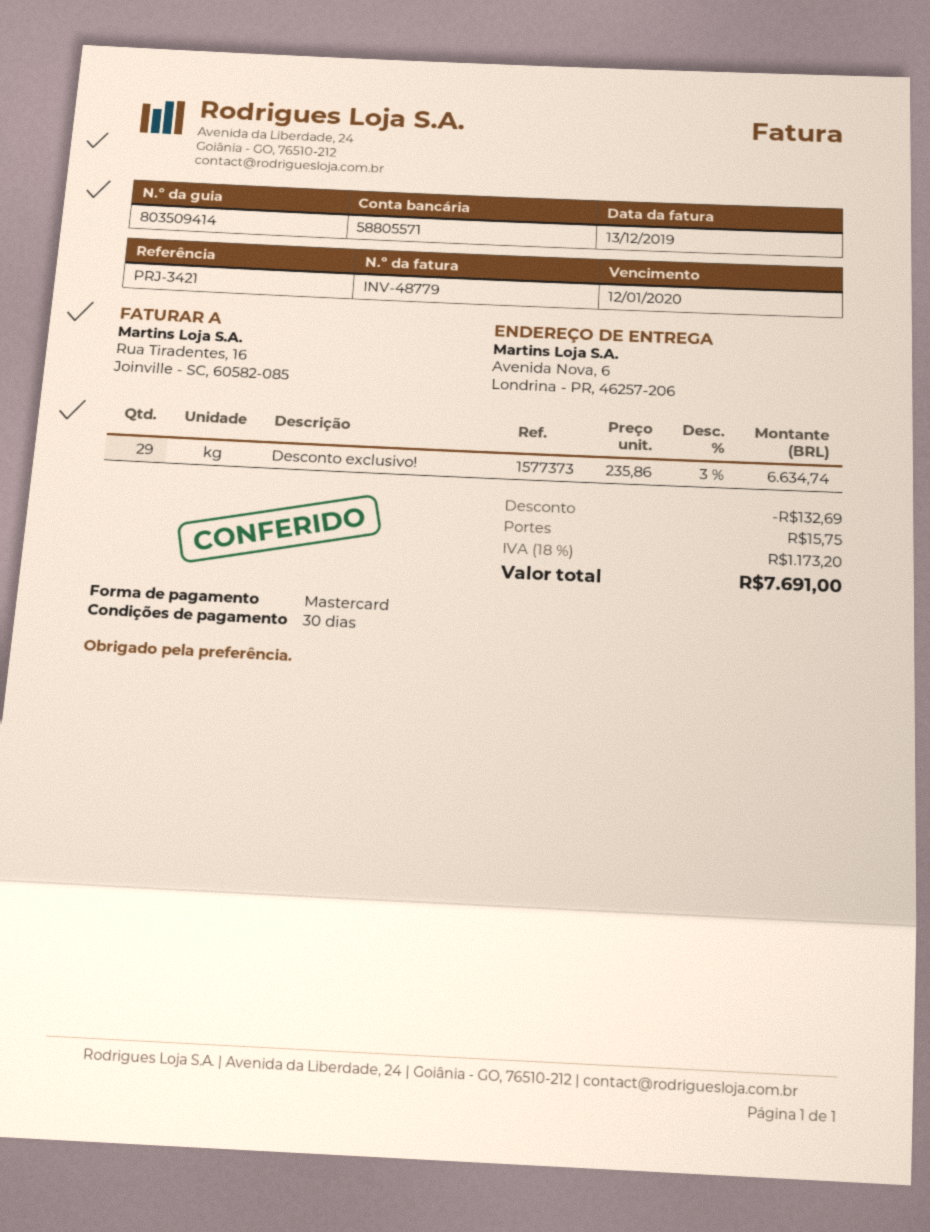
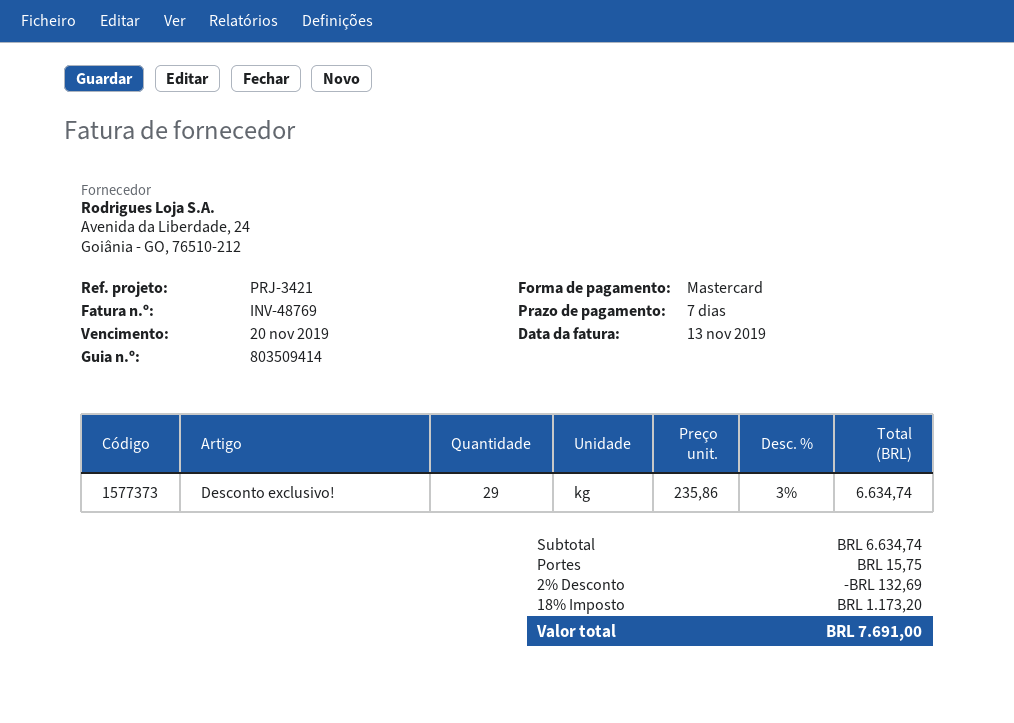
invoice number: INV-48779 -> INV-48769
invoice date: 2019-12-13 -> 2019-11-13
payment terms: 30 days -> 7 days
due date: 2020-01-12 -> 2019-11-20

